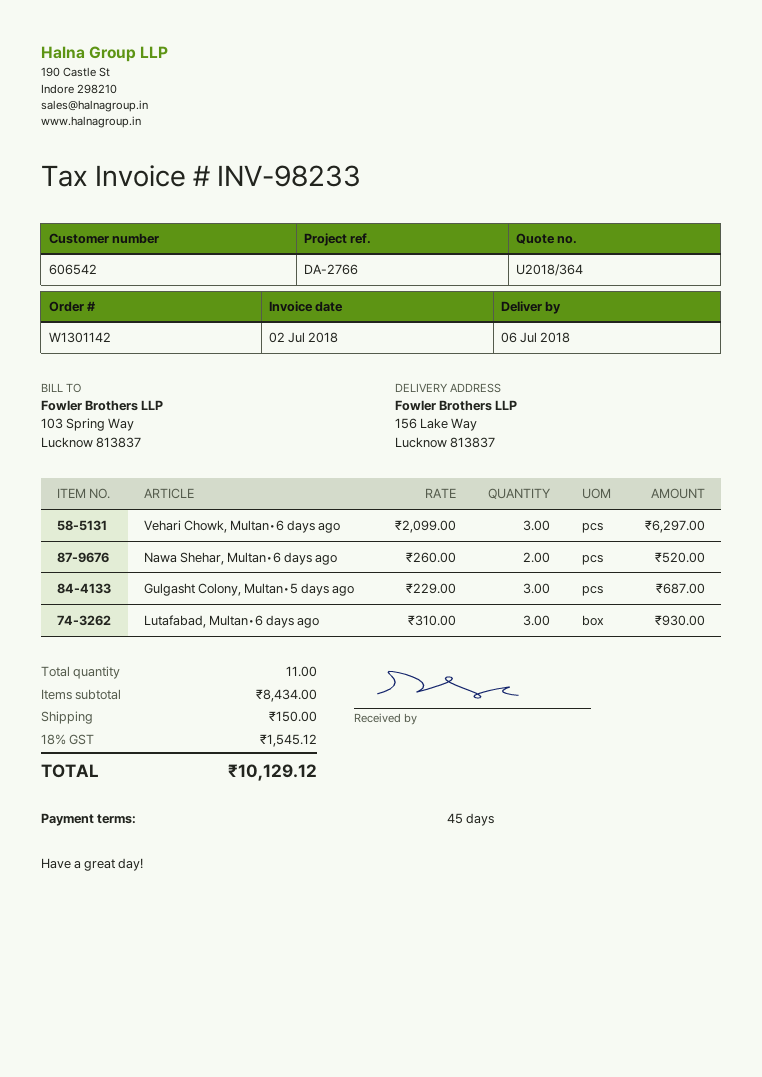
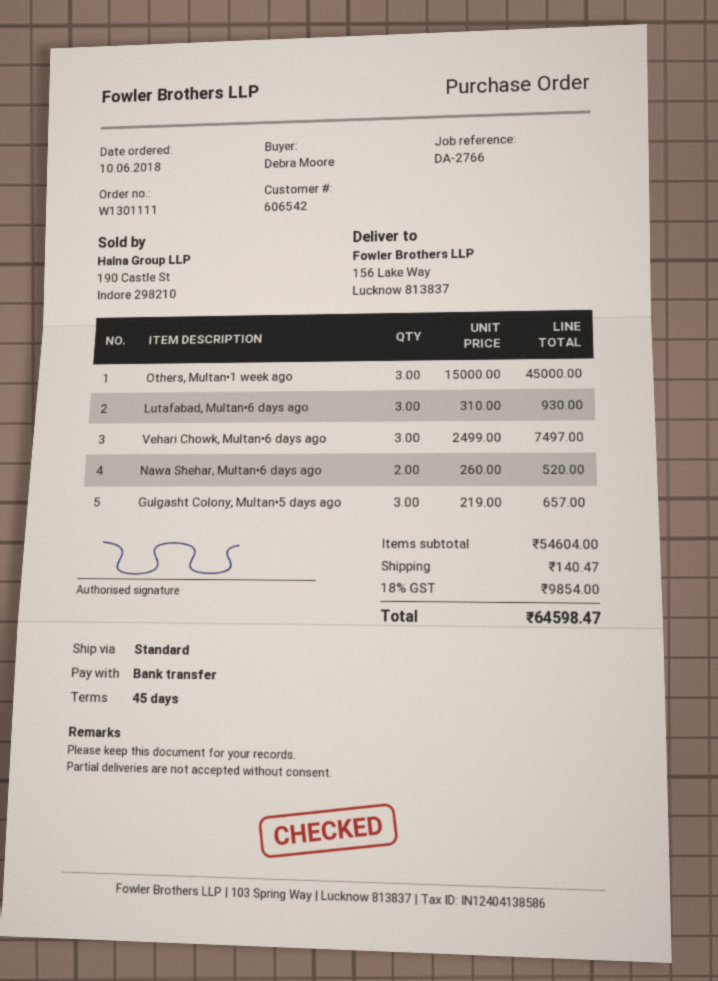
order number: W1301142 -> W1301111
Vehari Chowk, Multan•6 days ago: 3 x 2099.00 = 6297.00 -> 3 x 2499.00 = 7497.00
Gulgasht Colony, Multan•5 days ago: 3 x 229.00 = 687.00 -> 3 x 219.00 = 657.00
Others, Multan•1 week ago: none -> 3 x 15000.00 = 45000.00
subtotal: 8434.00 -> 54604.00
shipping: 150.00 -> 140.47
tax: 18% = 1545.12 -> 18% = 9854.00
total: 10129.12 -> 64598.47

